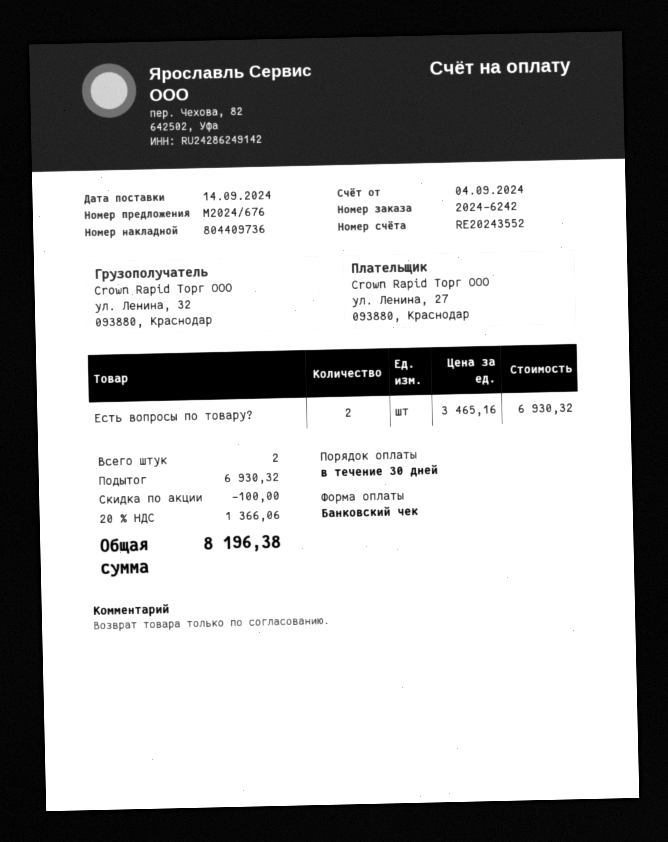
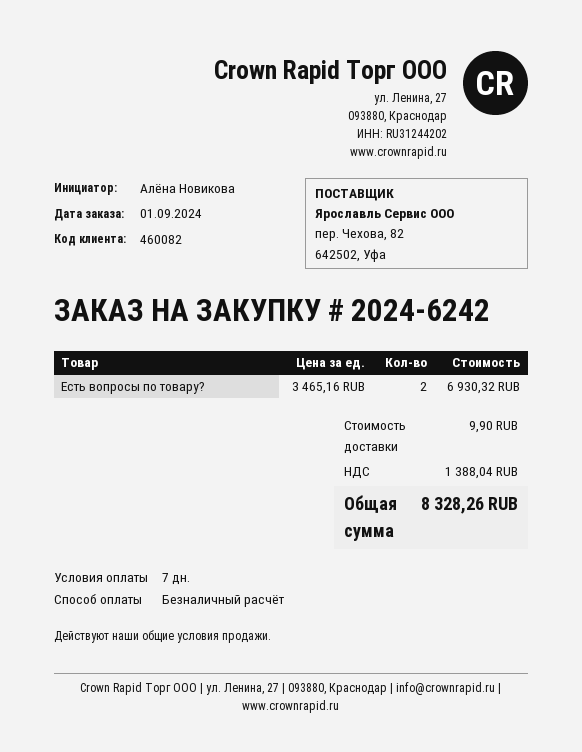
payment terms: 30 days -> 7 days
payment method: cheque -> bank transfer
discount: 100.00 -> none
shipping: none -> 9.90
tax: 1366.06 -> 1388.04
total: 8196.38 -> 8328.26

